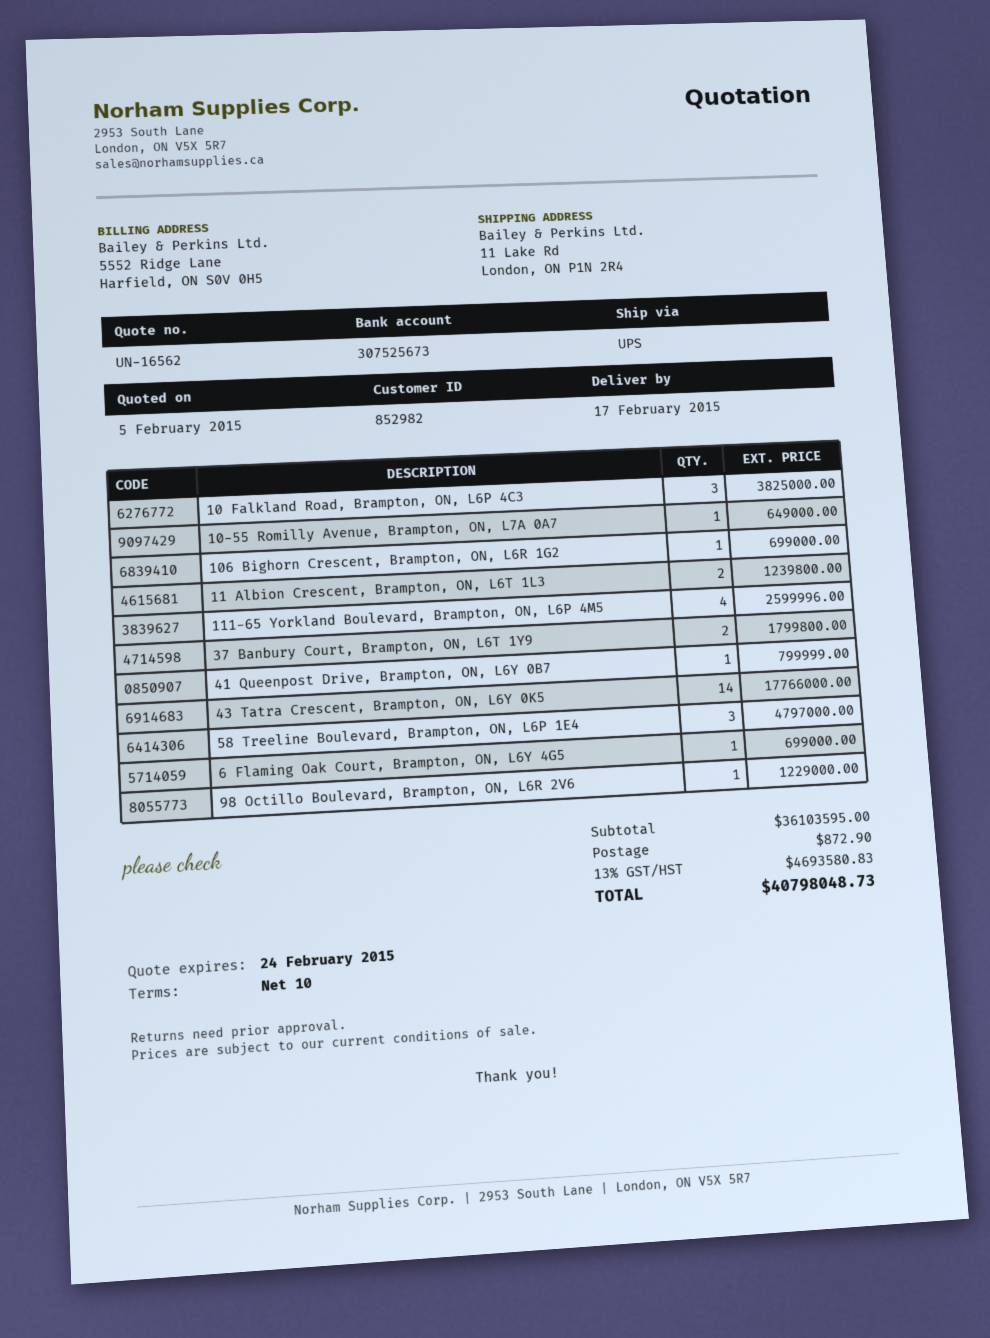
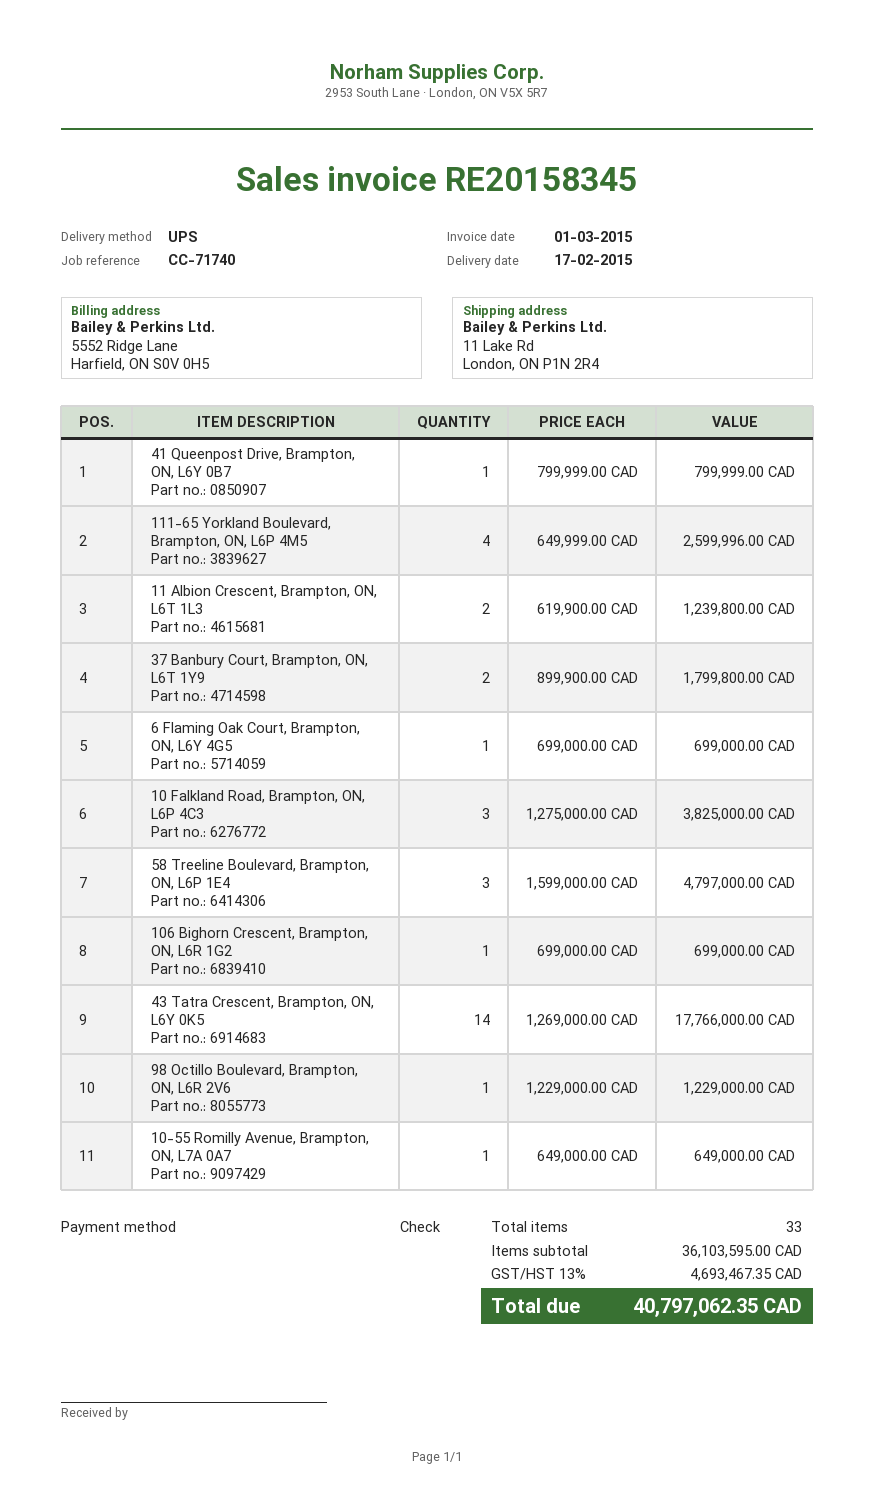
shipping: 872.90 -> none
tax: 13% = 4693580.83 -> 13% = 4693467.35
total: 40798048.73 -> 40797062.35

